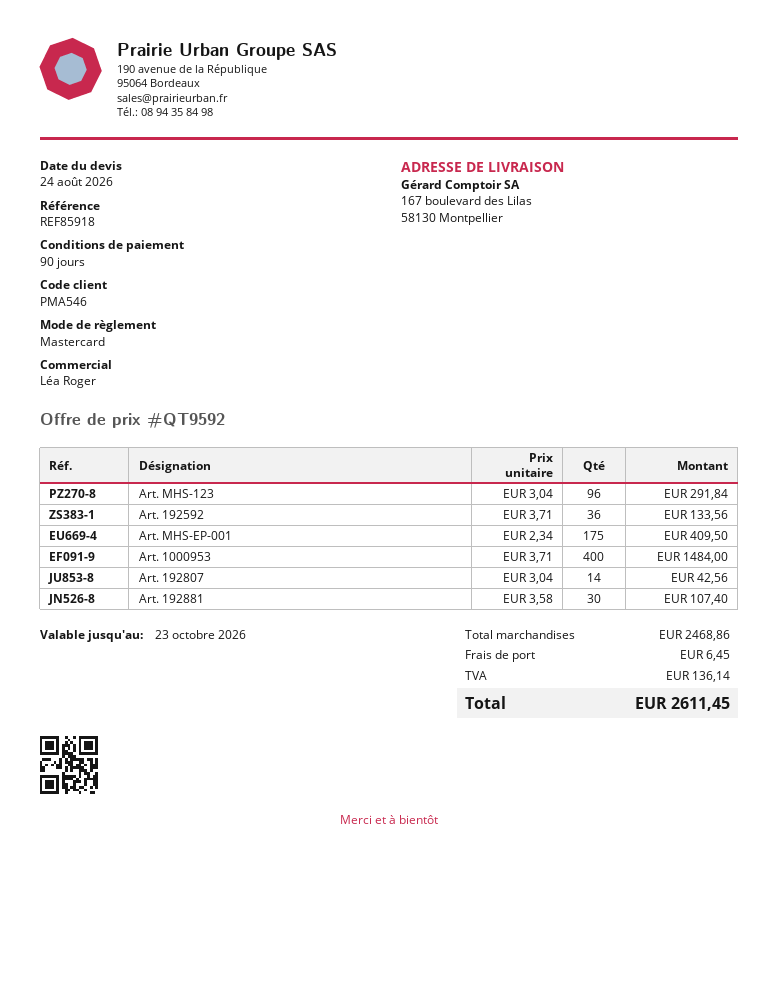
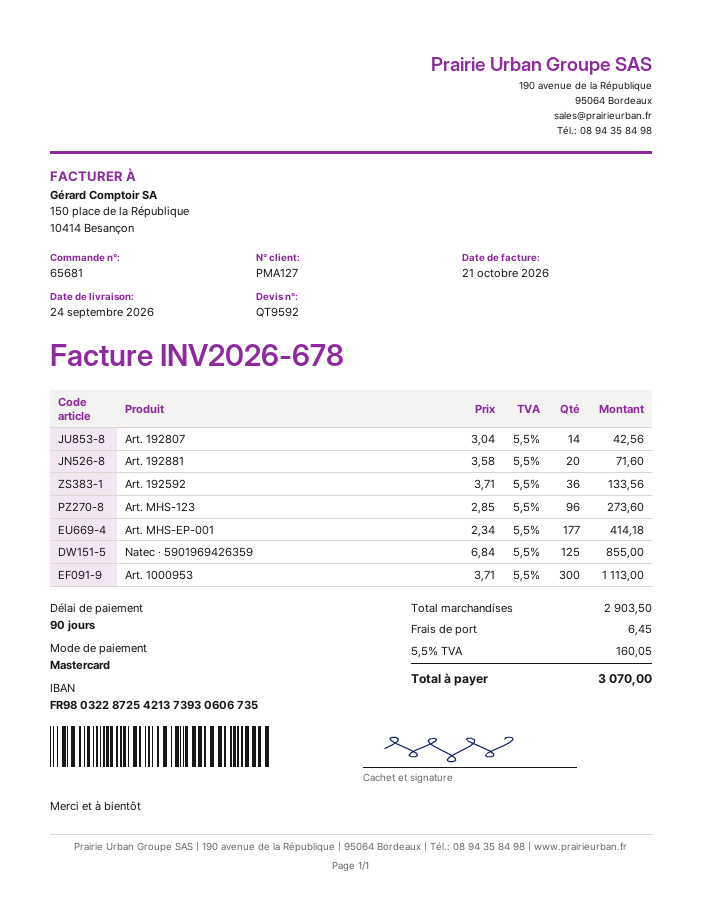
customer number: PMA546 -> PMA127
Art. MHS-123: 96 x 3.04 = 291.84 -> 96 x 2.85 = 273.60
Art. MHS-EP-001: 175 x 2.34 = 409.50 -> 177 x 2.34 = 414.18
Art. 1000953: 400 x 3.71 = 1484.00 -> 300 x 3.71 = 1113.00
Art. 192881: 30 x 3.58 = 107.40 -> 20 x 3.58 = 71.60
Natec · 5901969426359: none -> 125 x 6.84 = 855.00
subtotal: 2468.86 -> 2903.50
tax: 136.14 -> 160.05
total: 2611.45 -> 3070.00

